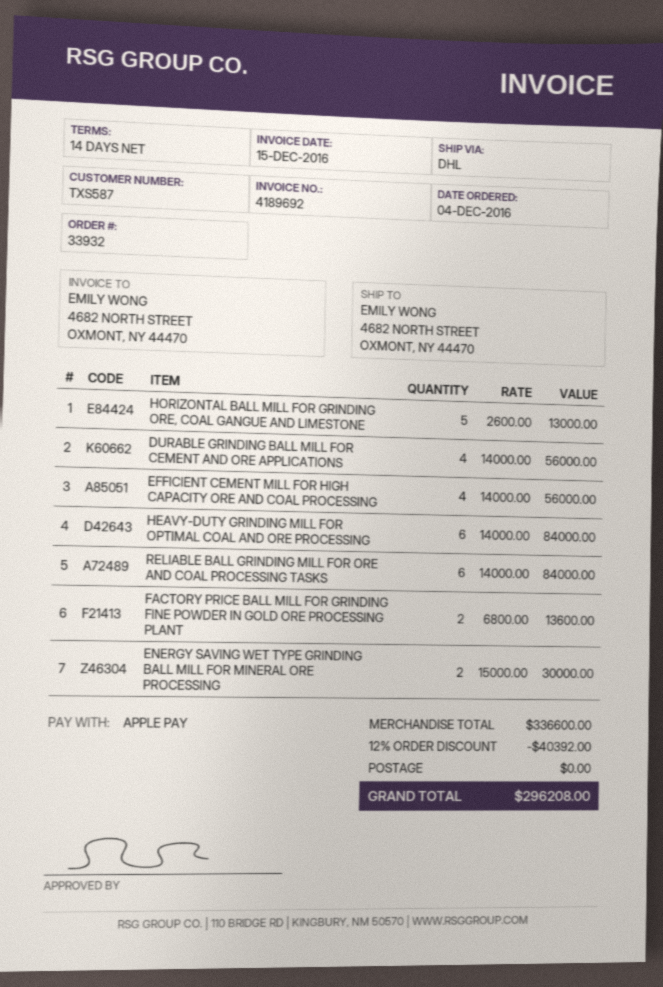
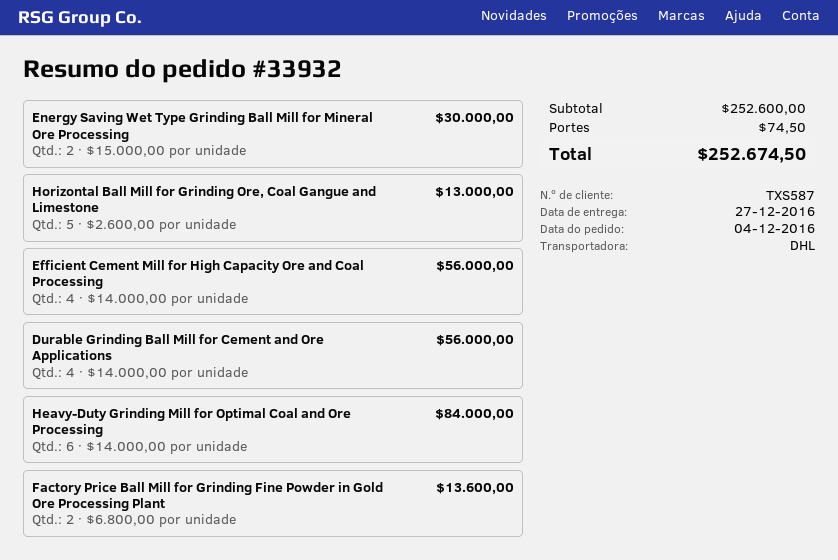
RELIABLE BALL GRINDING MILL FOR ORE AND COAL PROCESSING TASKS: 6 x 14000.00 = 84000.00 -> none
subtotal: 336600.00 -> 252600.00
discount: 12% = 40392.00 -> none
shipping: 0.00 -> 74.50
total: 296208.00 -> 252674.50

